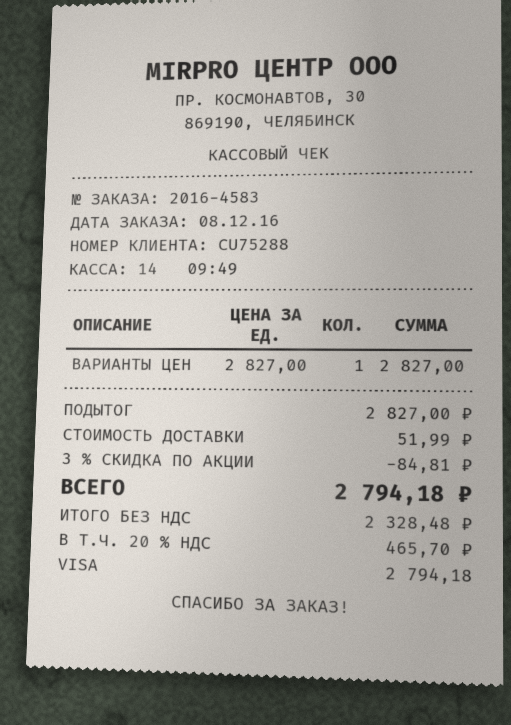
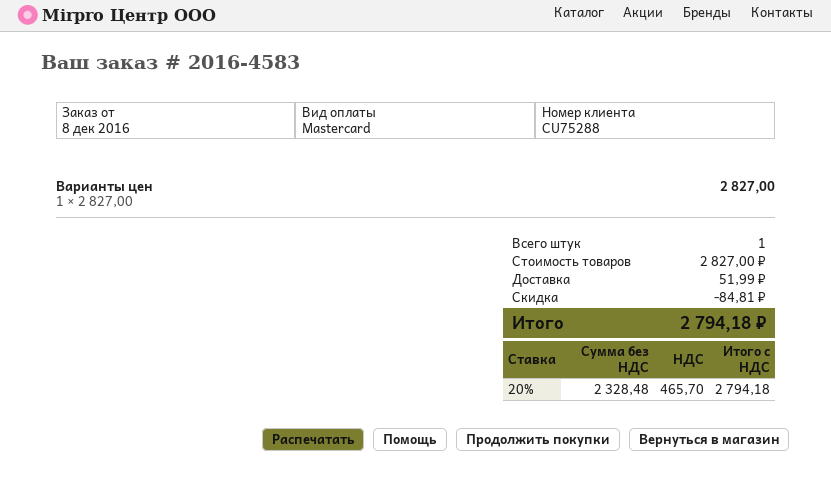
payment method: Visa -> Mastercard

